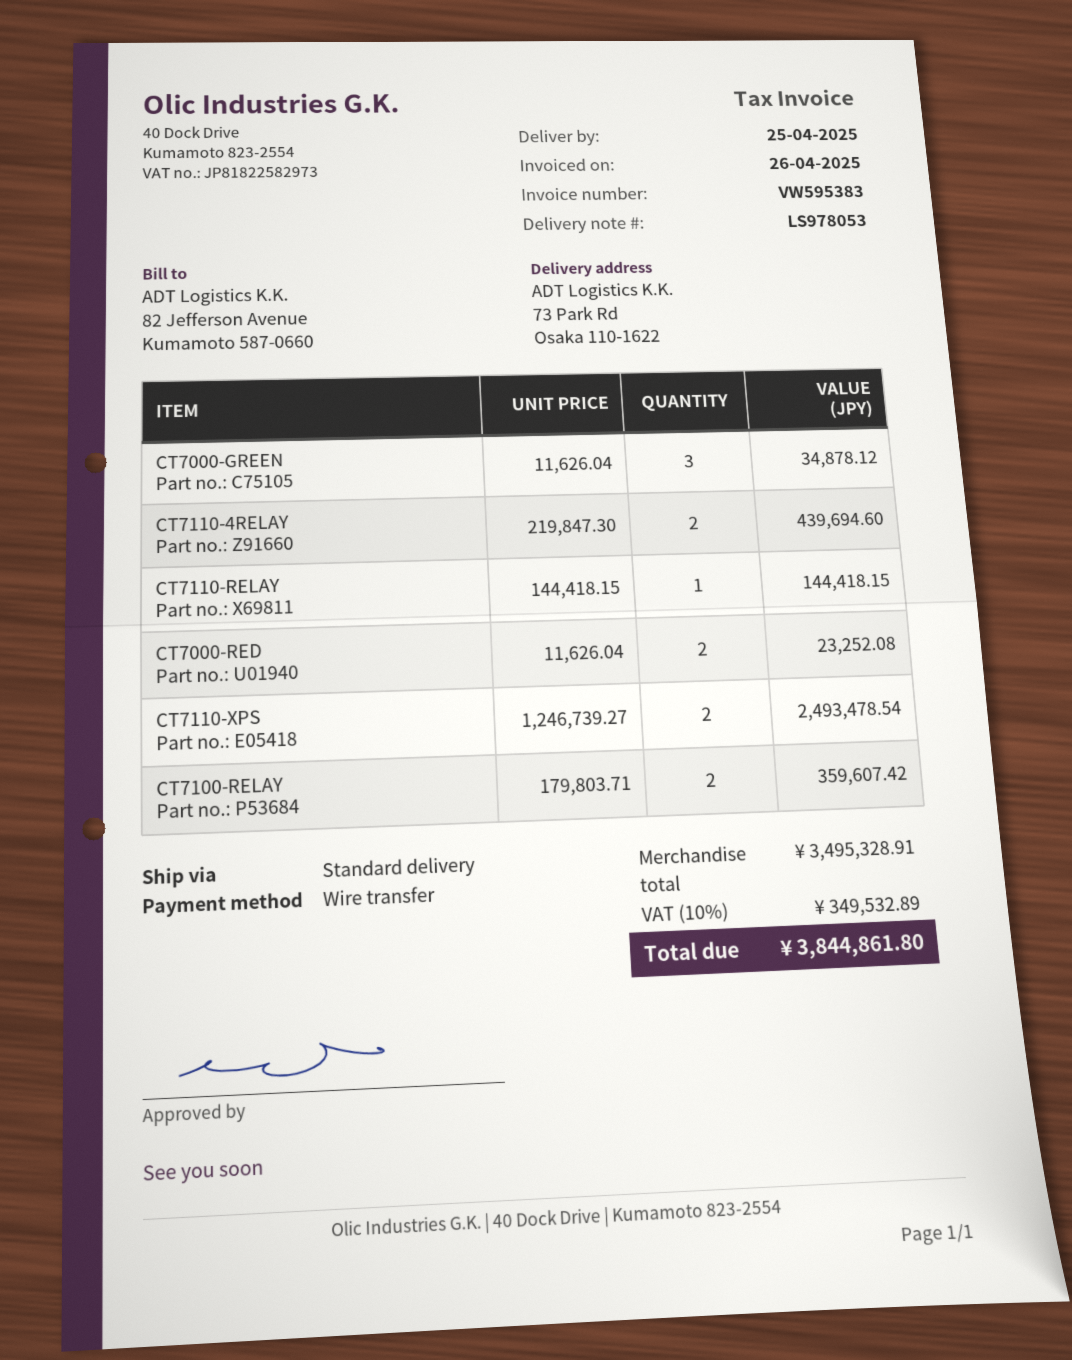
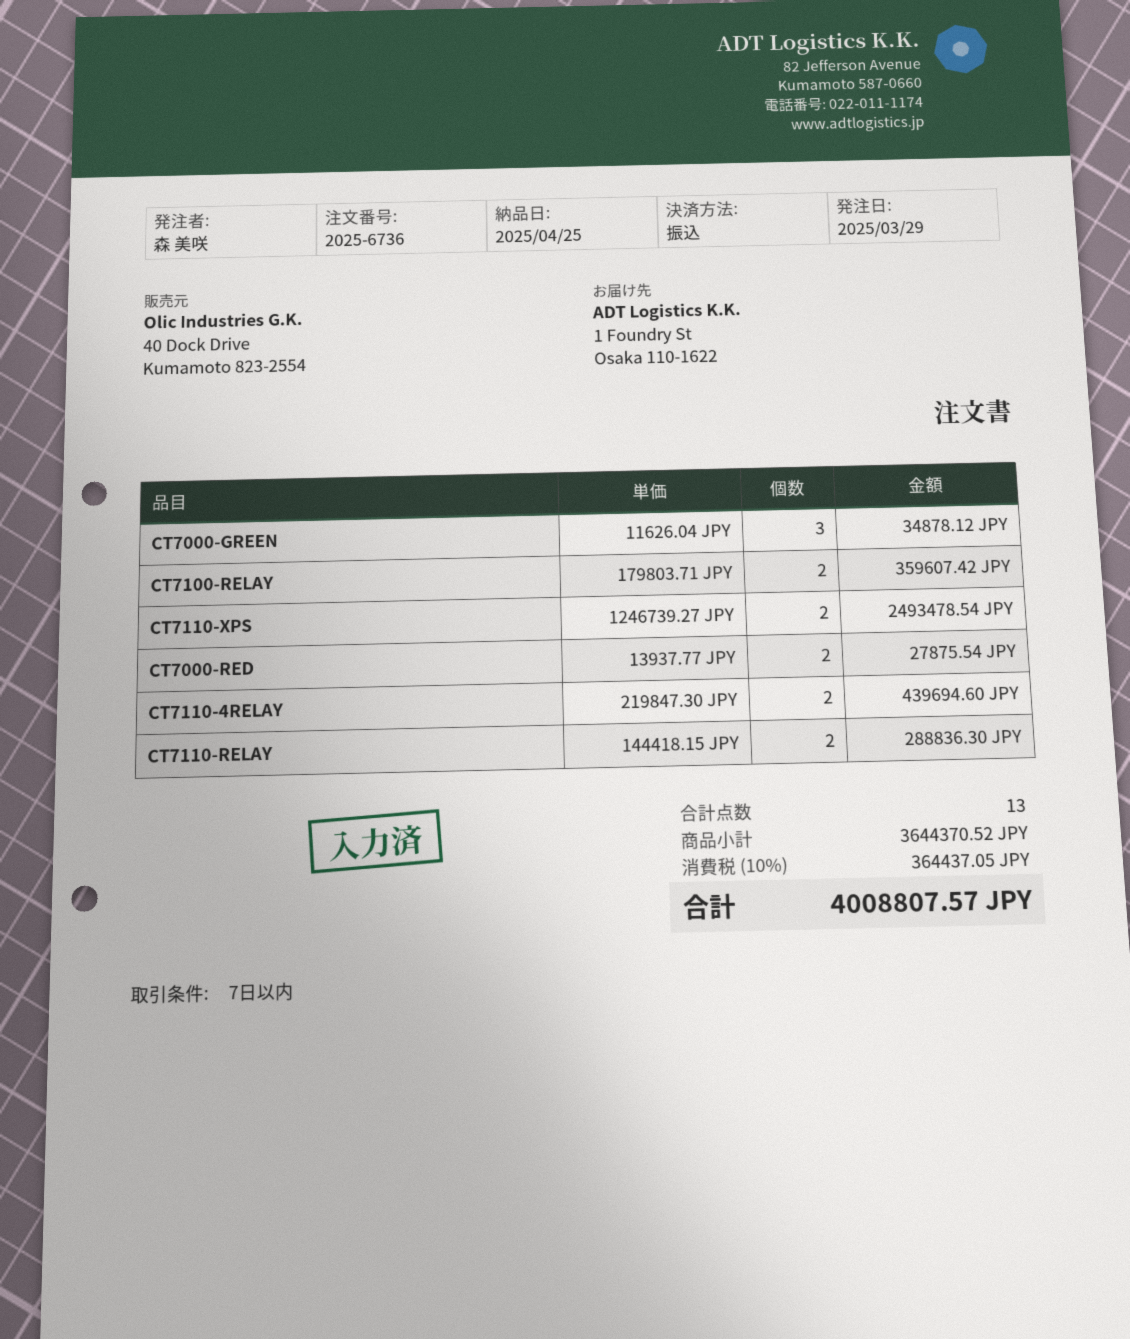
ship to: 73 Park Rd, Osaka 110-1622 -> 1 Foundry St, Osaka 110-1622
CT7110-RELAY: 1 x 144418.15 = 144418.15 -> 2 x 144418.15 = 288836.30
CT7000-RED: 2 x 11626.04 = 23252.08 -> 2 x 13937.77 = 27875.54
subtotal: 3495328.91 -> 3644370.52
tax: 10% = 349532.89 -> 10% = 364437.05
total: 3844861.80 -> 4008807.57

